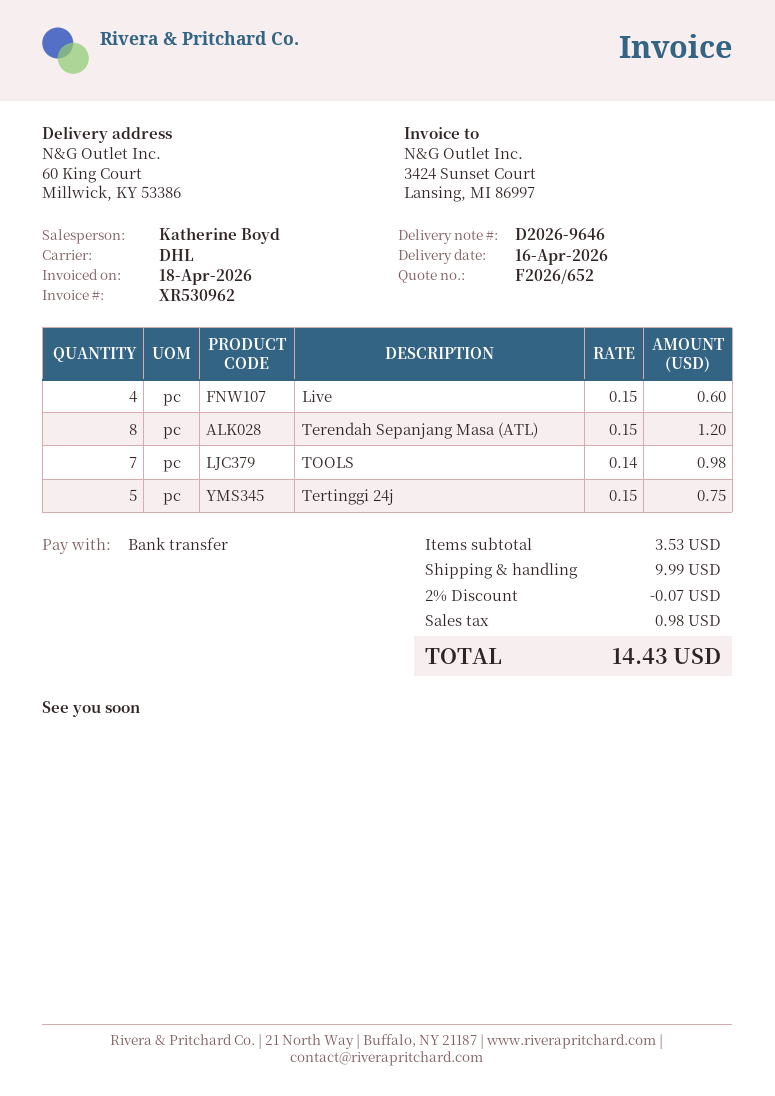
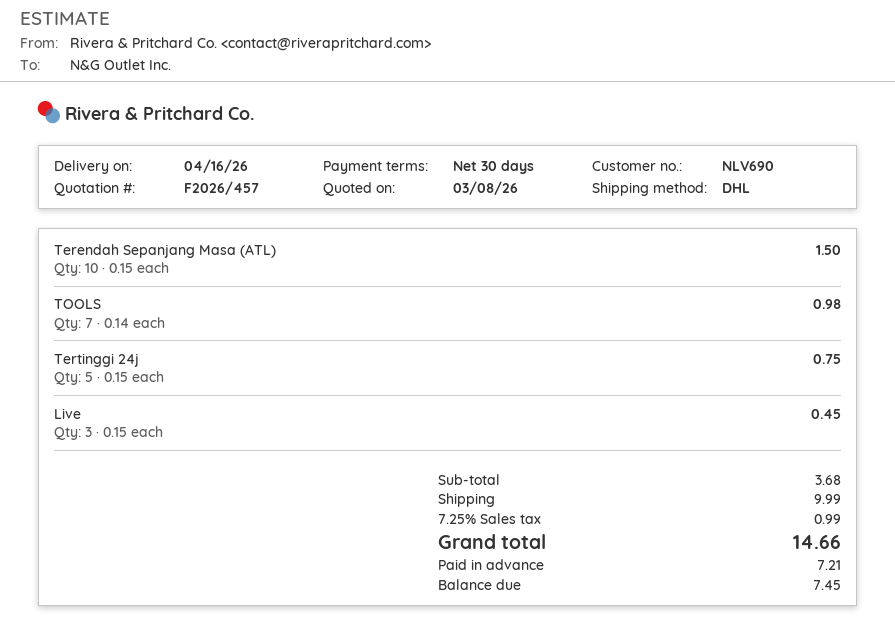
quote number: F2026/652 -> F2026/457
Live: 4 x 0.15 = 0.60 -> 3 x 0.15 = 0.45
Terendah Sepanjang Masa (ATL): 8 x 0.15 = 1.20 -> 10 x 0.15 = 1.50
subtotal: 3.53 -> 3.68
discount: 2% = 0.07 -> none
tax: 0.98 -> 0.99
total: 14.43 -> 14.66

